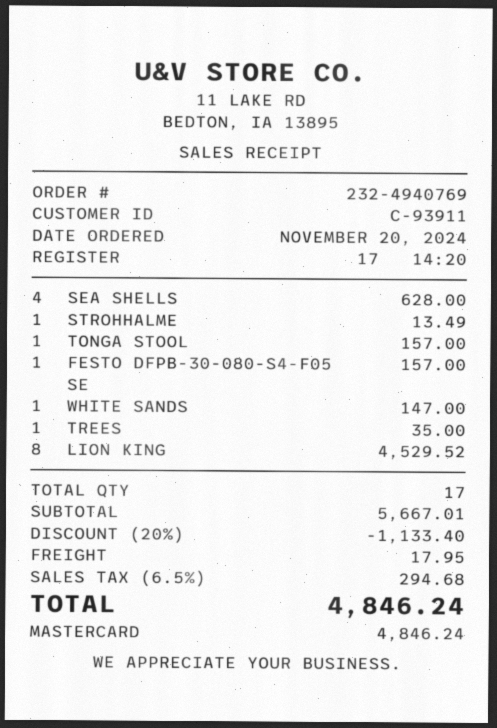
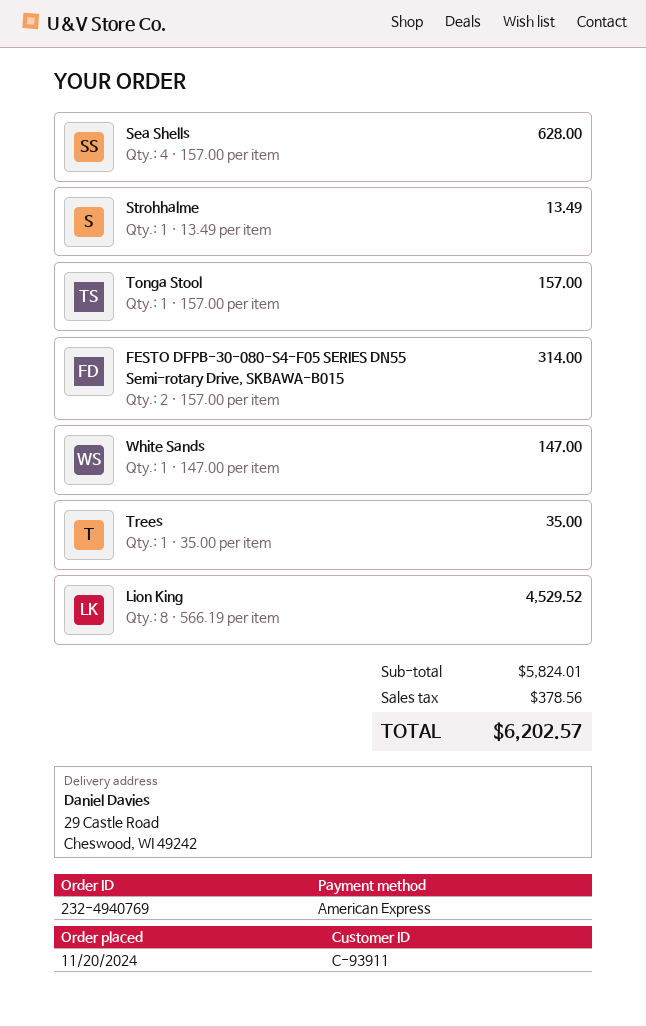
payment method: Mastercard -> American Express
FESTO DFPB-30-080-S4-F05 SE: 1 for 157.00 -> 2 for 314.00
subtotal: 5667.01 -> 5824.01
discount: 20% = 1133.40 -> none
shipping: 17.95 -> none
tax: 294.68 -> 378.56
total: 4846.24 -> 6202.57

